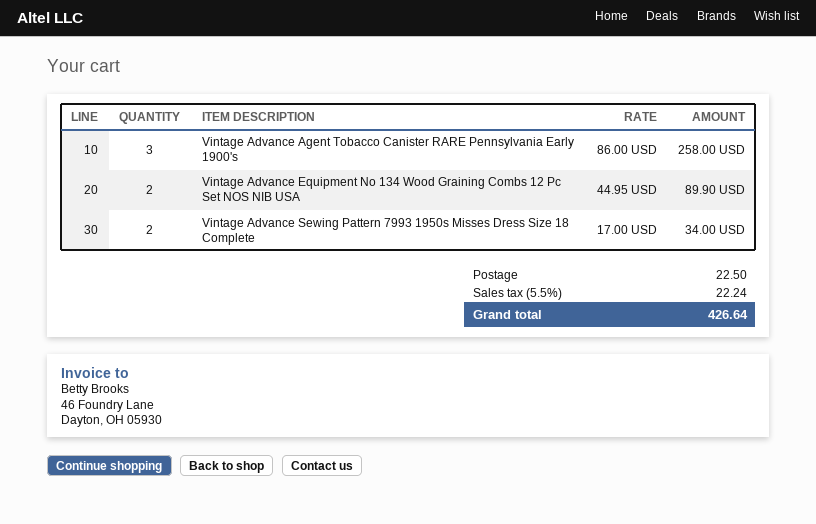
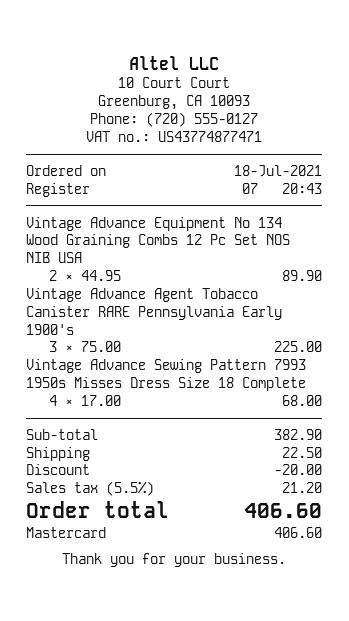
Vintage Advance Agent Tobacco Canister RARE Pennsylvania Early 1900's: 3 x 86.00 = 258.00 -> 3 x 75.00 = 225.00
Vintage Advance Sewing Pattern 7993 1950s Misses Dress Size 18 Complete: 2 x 17.00 = 34.00 -> 4 x 17.00 = 68.00
discount: none -> 20.00
tax: 5.5% = 22.24 -> 5.5% = 21.20
total: 426.64 -> 406.60

